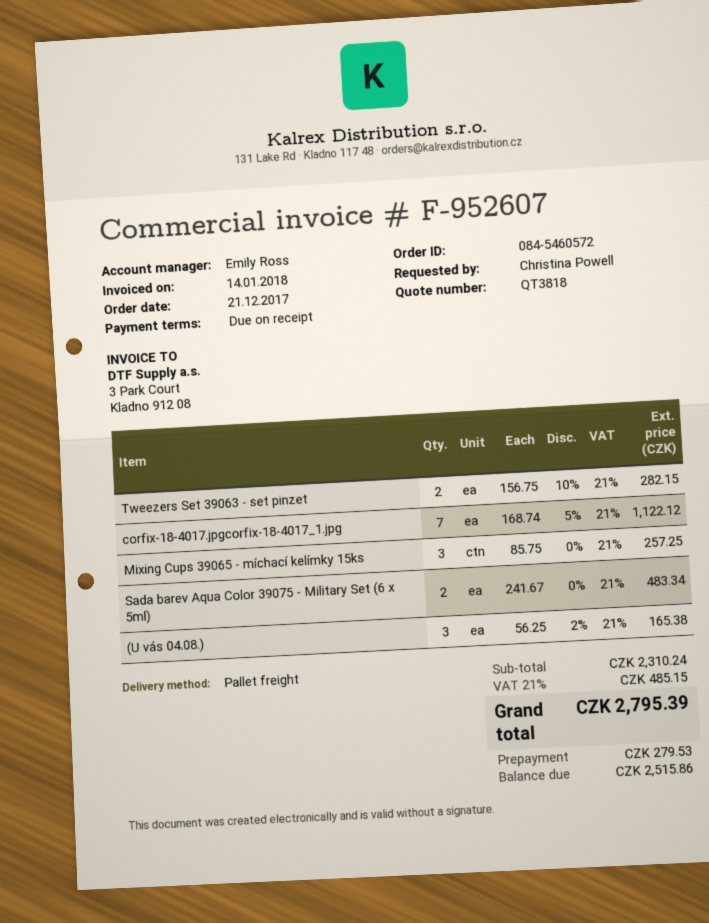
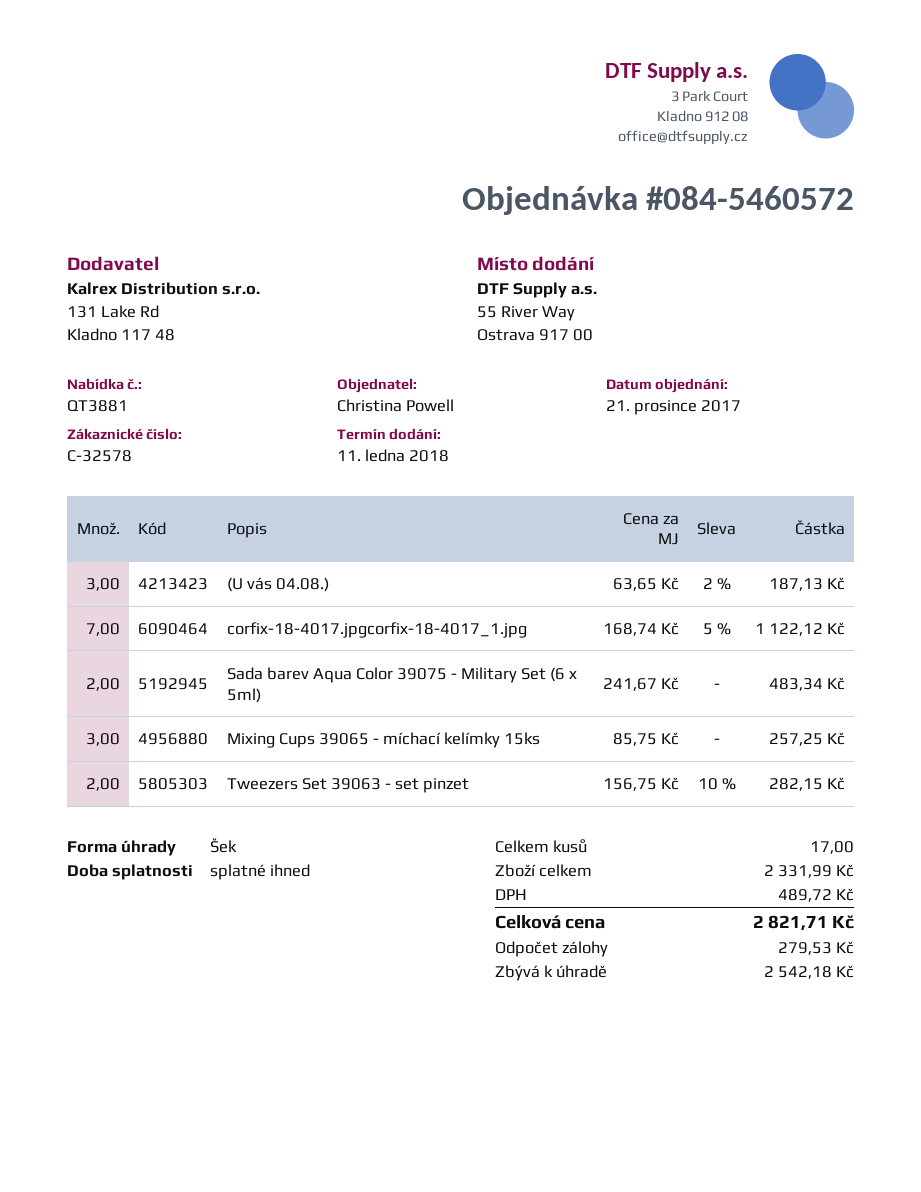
quote number: QT3818 -> QT3881
(U vás 04.08.): 3 x 56.25 - 2% = 165.38 -> 3 x 63.65 - 2% = 187.13
subtotal: 2310.24 -> 2331.99
tax: 485.15 -> 489.72
total: 2795.39 -> 2821.71
balance: 2515.86 -> 2542.18

